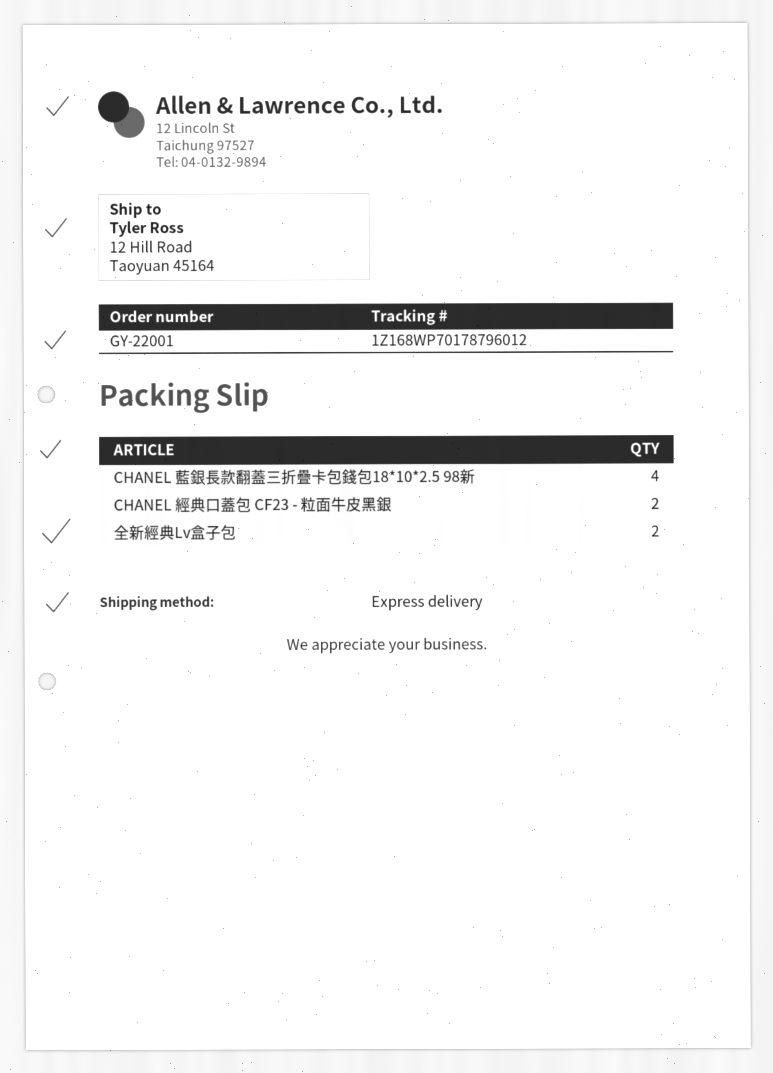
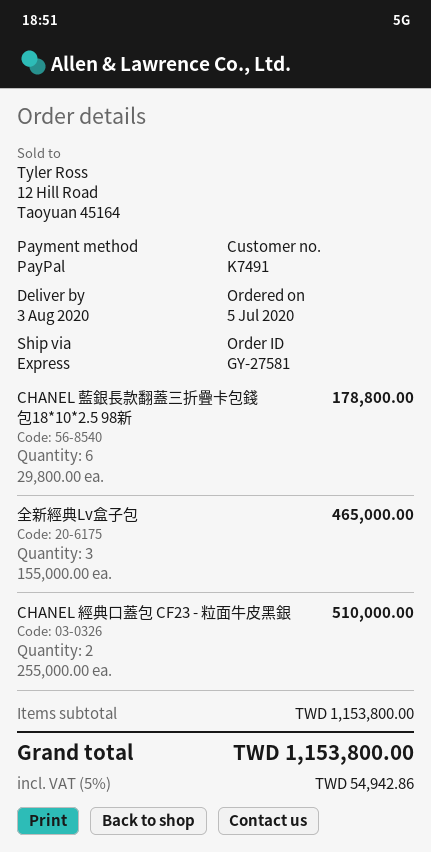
order number: GY-22001 -> GY-27581
CHANEL 藍銀長款翻蓋三折疊卡包錢包18*10*2.5 98新: 4 -> 6
全新經典Lv盒子包: 2 -> 3

